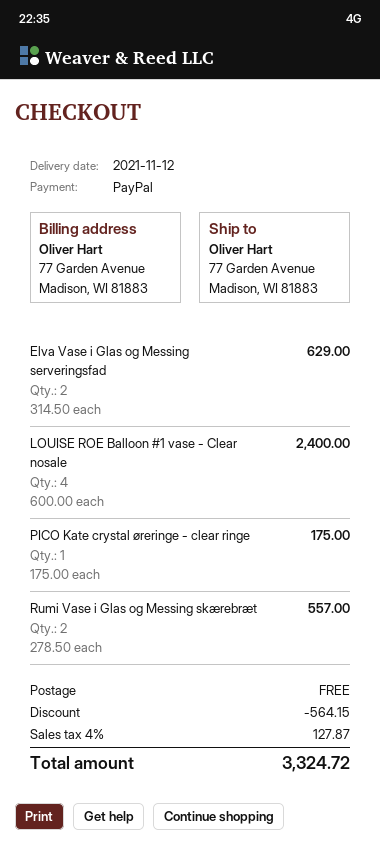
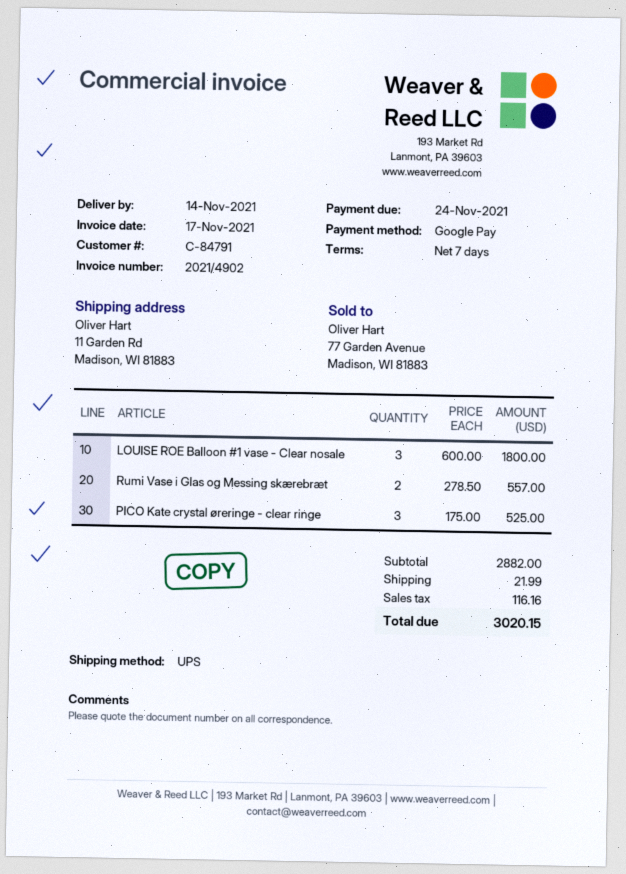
delivery date: 2021-11-12 -> 2021-11-14
payment method: PayPal -> Google Pay
ship to: 77 Garden Avenue, Madison, WI 81883 -> 11 Garden Rd, Madison, WI 81883
Elva Vase i Glas og Messing serveringsfad: 2 x 314.50 = 629.00 -> none
LOUISE ROE Balloon #1 vase - Clear nosale: 4 x 600.00 = 2400.00 -> 3 x 600.00 = 1800.00
PICO Kate crystal øreringe - clear ringe: 1 x 175.00 = 175.00 -> 3 x 175.00 = 525.00
discount: 564.15 -> none
shipping: 0.00 -> 21.99
tax: 127.87 -> 116.16
total: 3324.72 -> 3020.15

